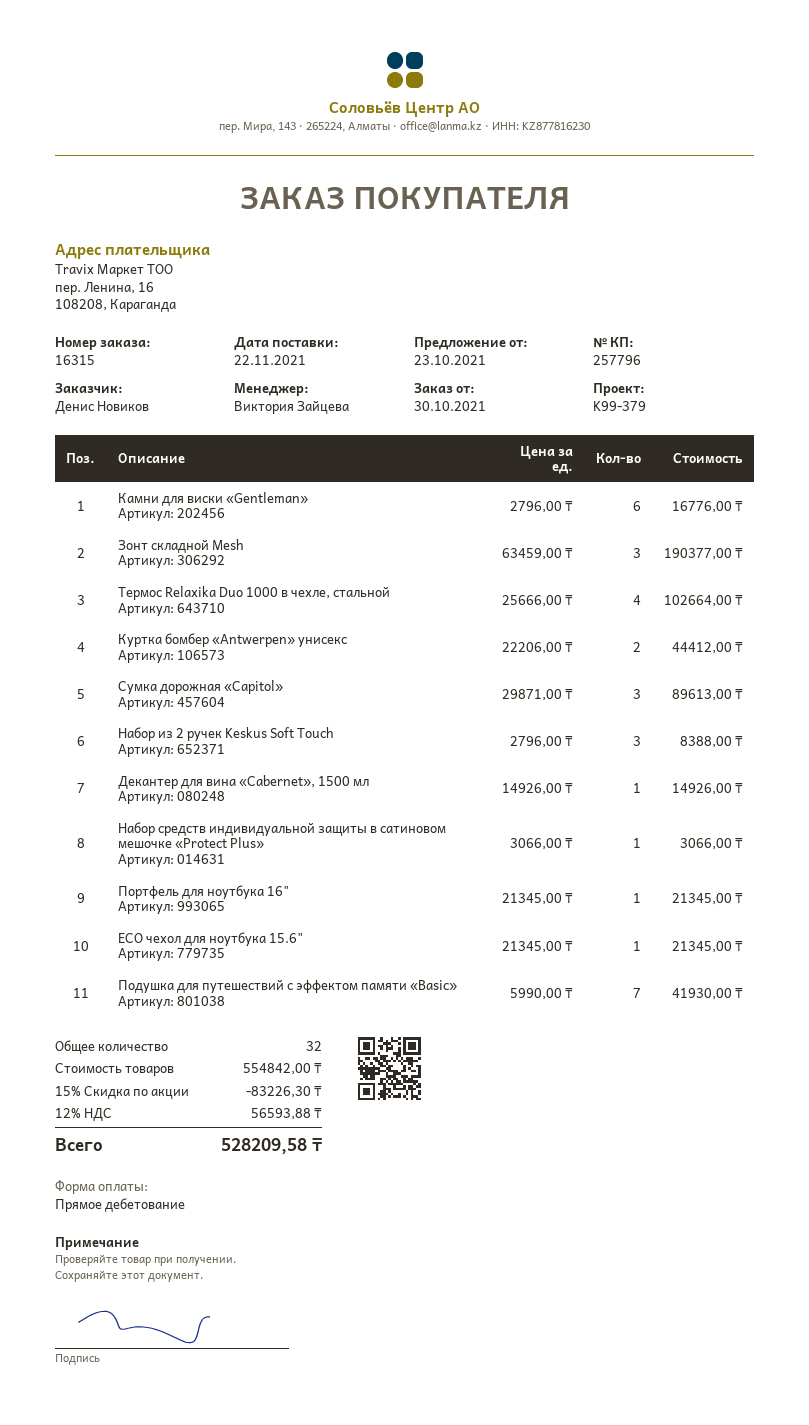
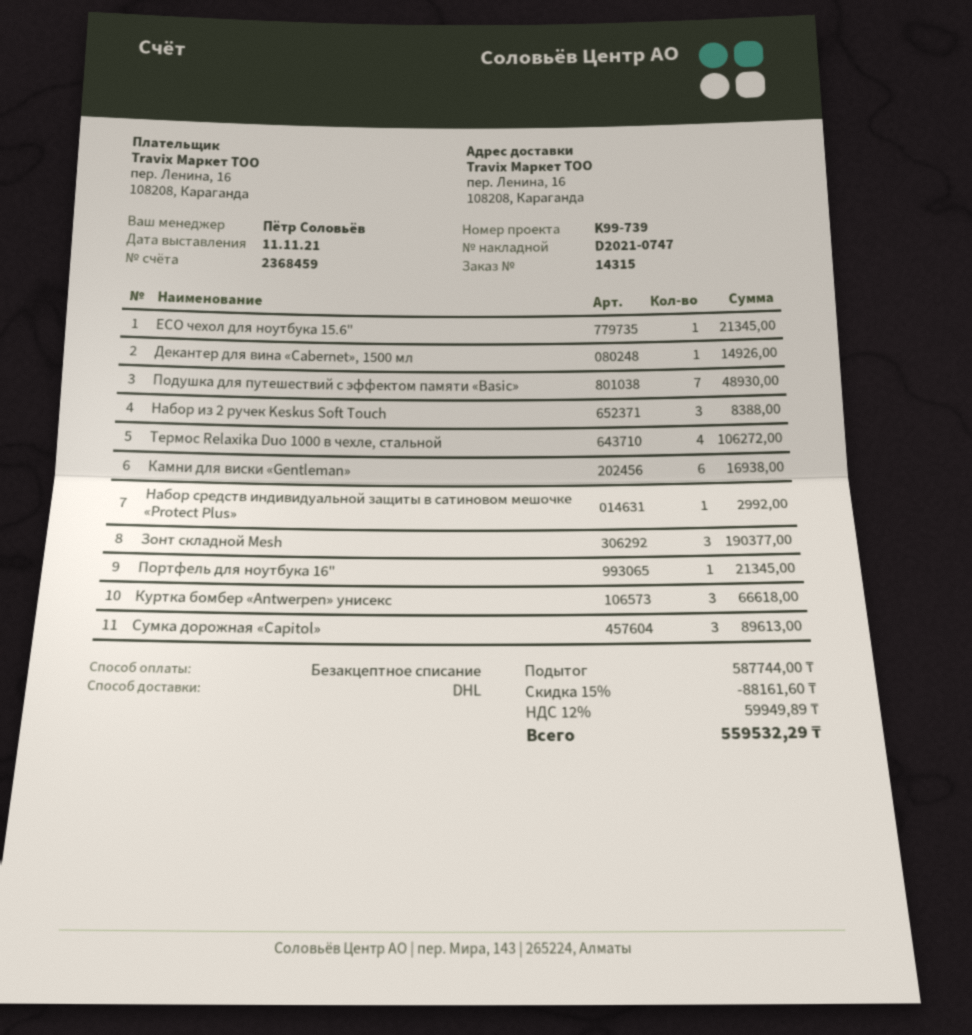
order number: 16315 -> 14315
reference: K99-379 -> K99-739
sales rep: Виктория Зайцева -> Пётр Соловьёв
Камни для виски «Gentleman»: 6 for 16776.00 -> 6 for 16938.00
Термос Relaxika Duo 1000 в чехле, стальной: 4 for 102664.00 -> 4 for 106272.00
Куртка бомбер «Antwerpen» унисекс: 2 for 44412.00 -> 3 for 66618.00
Набор средств индивидуальной защиты в сатиновом мешочке «Protect Plus»: 1 for 3066.00 -> 1 for 2992.00
Подушка для путешествий с эффектом памяти «Basic»: 7 for 41930.00 -> 7 for 48930.00
subtotal: 554842.00 -> 587744.00
discount: 15% = 83226.30 -> 15% = 88161.60
tax: 12% = 56593.88 -> 12% = 59949.89
total: 528209.58 -> 559532.29

